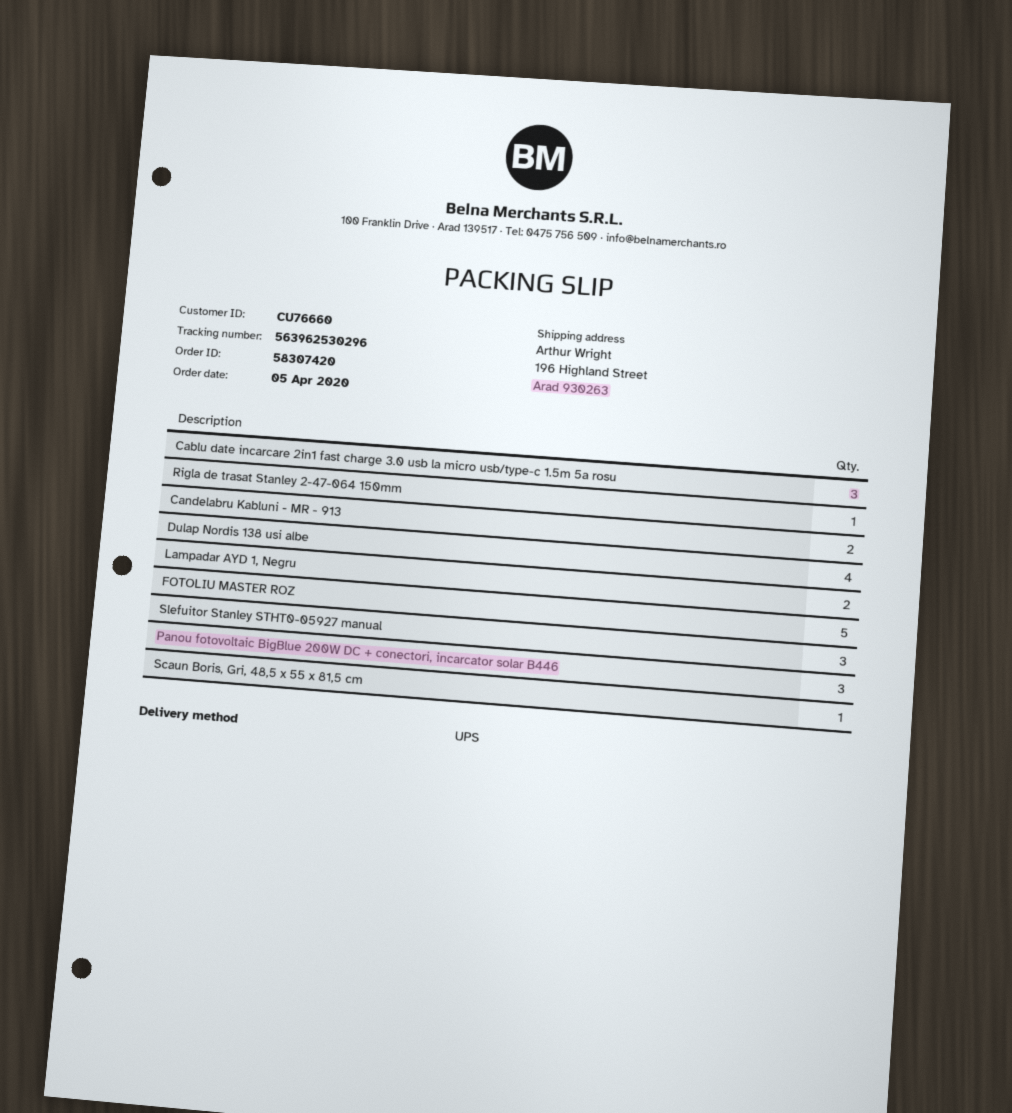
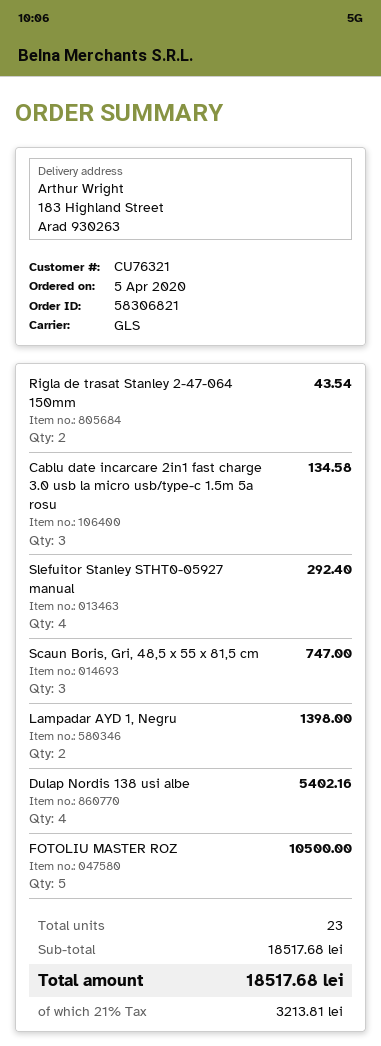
order number: 58307420 -> 58306821
customer number: CU76660 -> CU76321
shipping method: UPS -> GLS
ship to: 196 Highland Street, Arad 930263 -> 183 Highland Street, Arad 930263
Rigla de trasat Stanley 2-47-064 150mm: 1 -> 2
Candelabru Kabluni - MR - 913: 2 -> none
Slefuitor Stanley STHT0-05927 manual: 3 -> 4
Panou fotovoltaic BigBlue 200W DC + conectori, incarcator solar B446: 3 -> none
Scaun Boris, Gri, 48,5 x 55 x 81,5 cm: 1 -> 3

